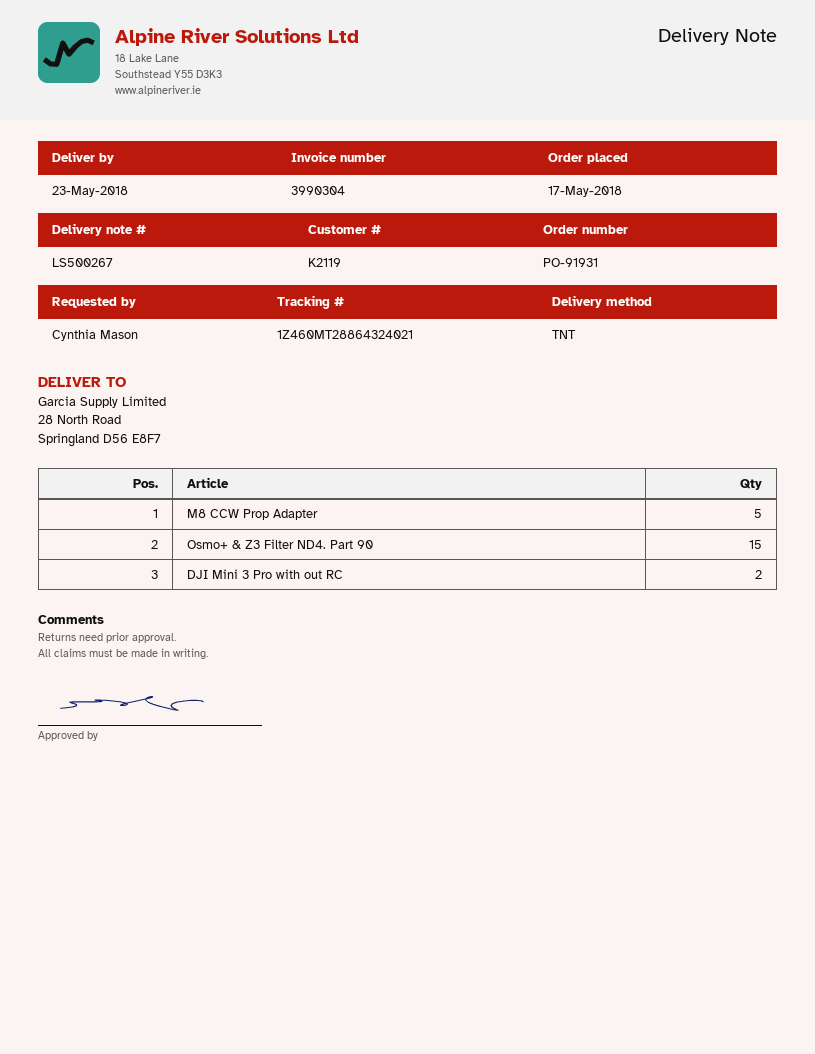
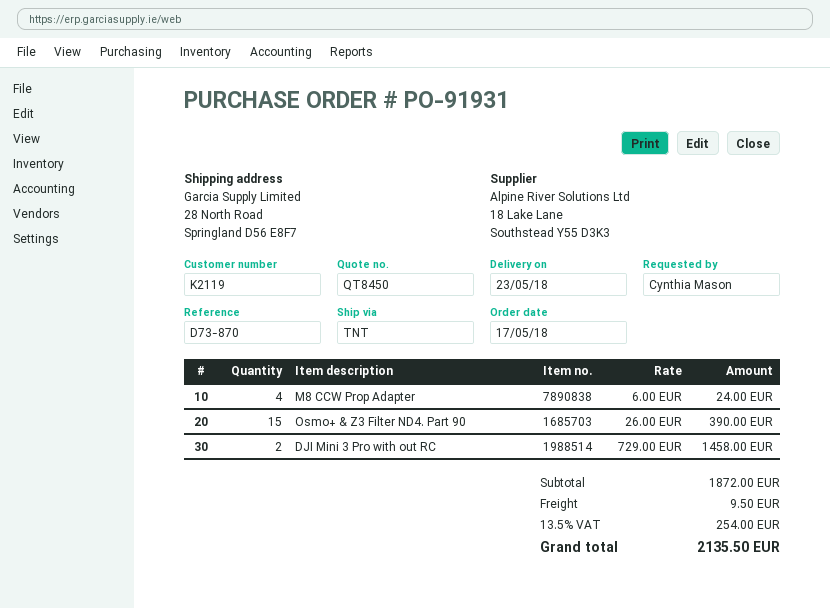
M8 CCW Prop Adapter: 5 -> 4

